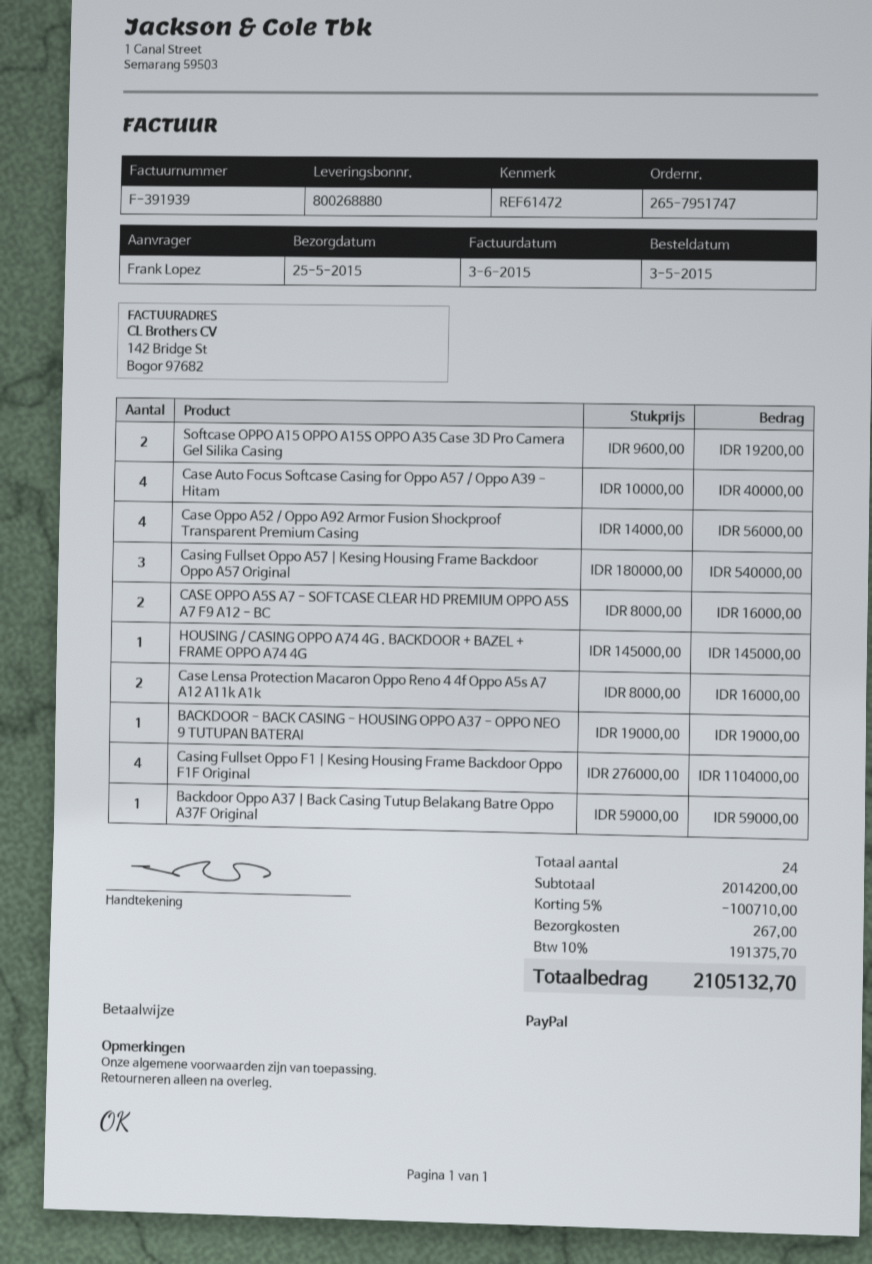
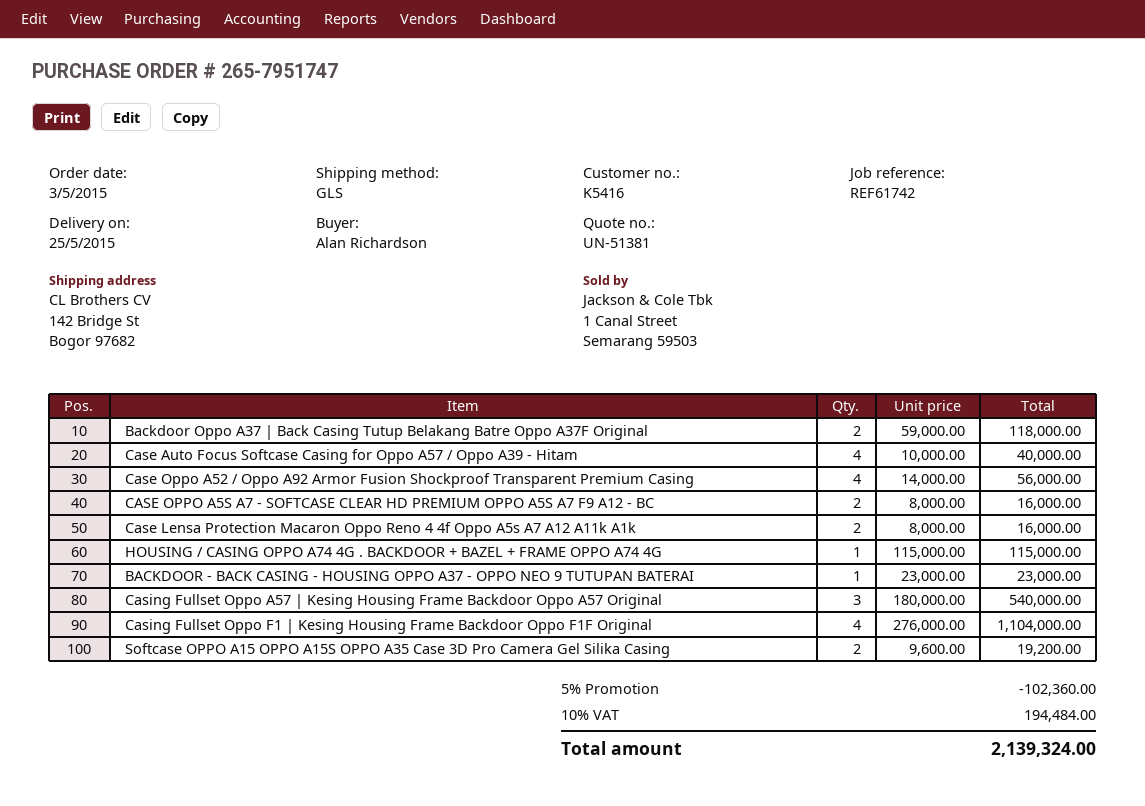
reference: REF61472 -> REF61742
ordered by: Frank Lopez -> Alan Richardson
HOUSING / CASING OPPO A74 4G . BACKDOOR + BAZEL + FRAME OPPO A74 4G: 1 x 145000.00 = 145000.00 -> 1 x 115000.00 = 115000.00
BACKDOOR - BACK CASING - HOUSING OPPO A37 - OPPO NEO 9 TUTUPAN BATERAI: 1 x 19000.00 = 19000.00 -> 1 x 23000.00 = 23000.00
Backdoor Oppo A37 | Back Casing Tutup Belakang Batre Oppo A37F Original: 1 x 59000.00 = 59000.00 -> 2 x 59000.00 = 118000.00
discount: 5% = 100710.00 -> 5% = 102360.00
shipping: 267.00 -> none
tax: 10% = 191375.70 -> 10% = 194484.00
total: 2105132.70 -> 2139324.00

